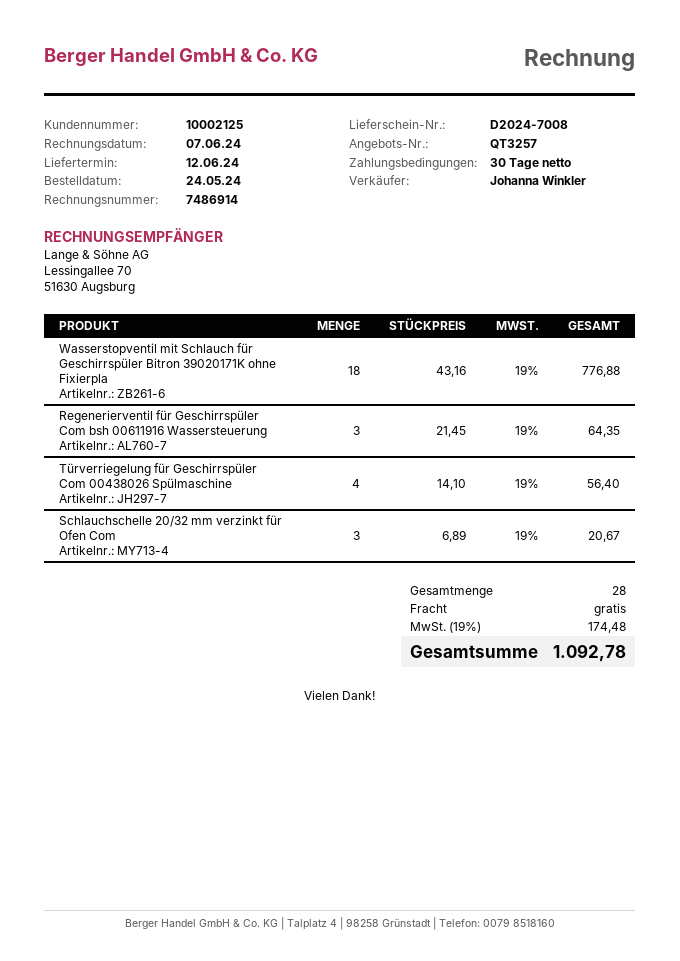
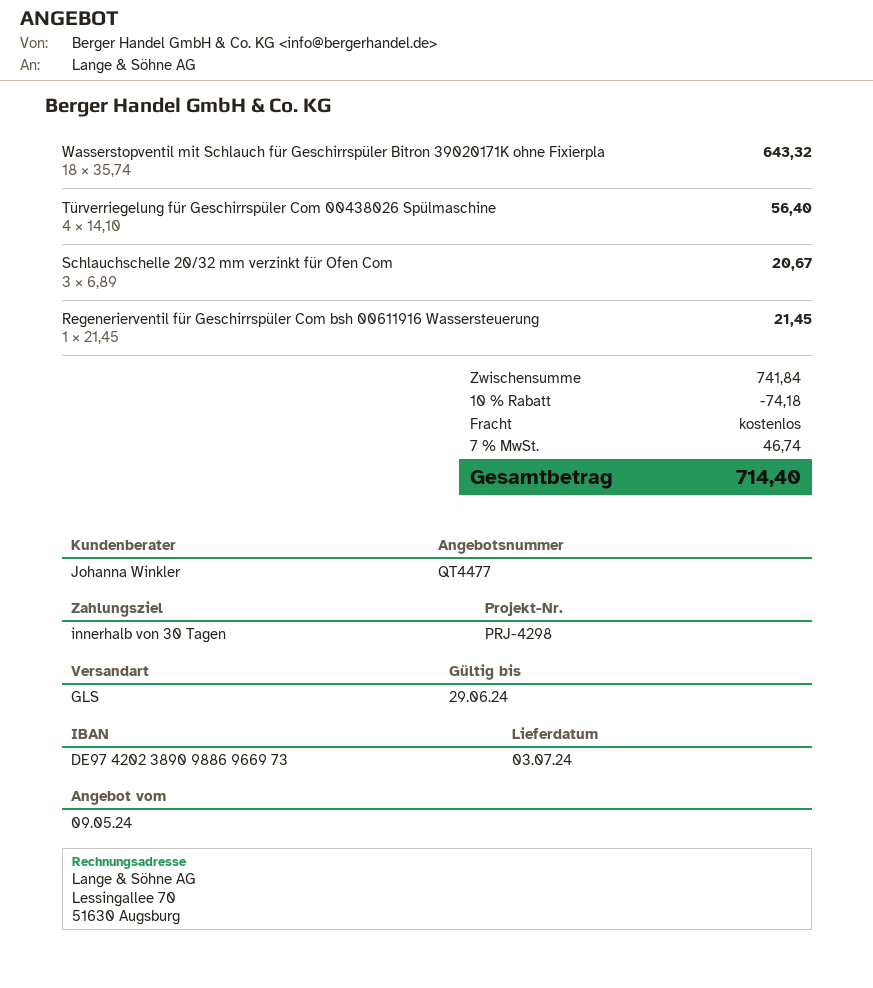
quote number: QT3257 -> QT4477
delivery date: 2024-06-12 -> 2024-07-03
Wasserstopventil mit Schlauch für Geschirrspüler Bitron 39020171K ohne Fixierpla: 18 x 43.16 = 776.88 -> 18 x 35.74 = 643.32
Regenerierventil für Geschirrspüler Com bsh 00611916 Wassersteuerung: 3 x 21.45 = 64.35 -> 1 x 21.45 = 21.45
discount: none -> 10% = 74.18
tax: 19% = 174.48 -> 7% = 46.74
total: 1092.78 -> 714.40

